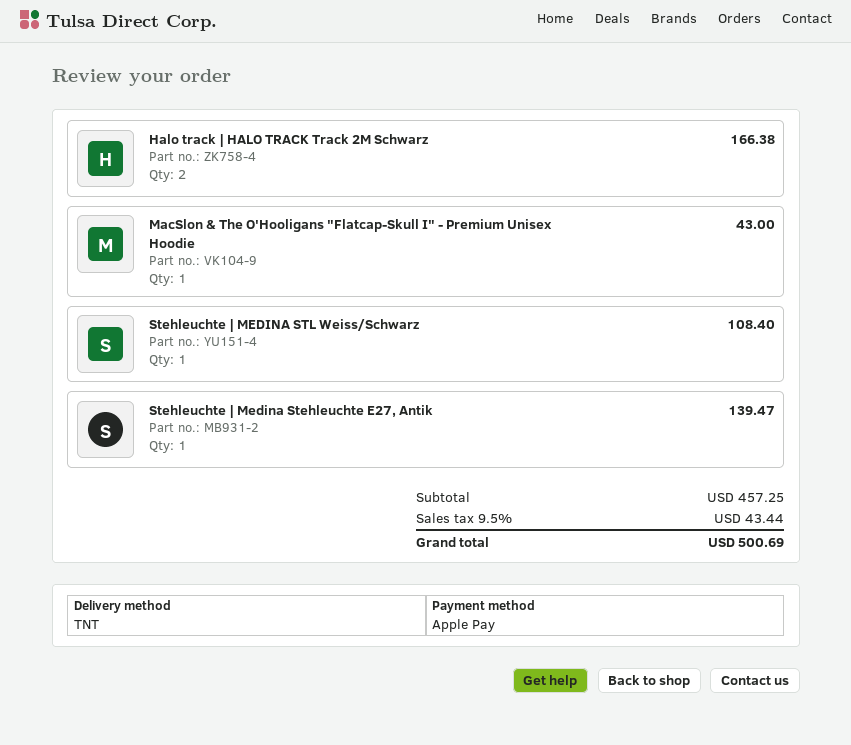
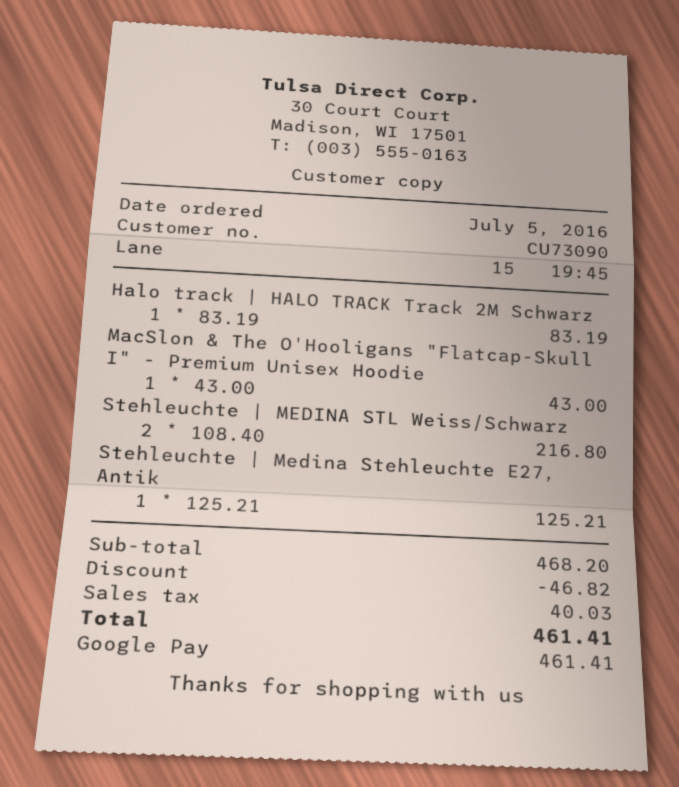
payment method: Apple Pay -> Google Pay
Halo track | HALO TRACK Track 2M Schwarz: 2 for 166.38 -> 1 for 83.19
Stehleuchte | MEDINA STL Weiss/Schwarz: 1 for 108.40 -> 2 for 216.80
Stehleuchte | Medina Stehleuchte E27, Antik: 1 for 139.47 -> 1 for 125.21
subtotal: 457.25 -> 468.20
discount: none -> 46.82
tax: 43.44 -> 40.03
total: 500.69 -> 461.41

